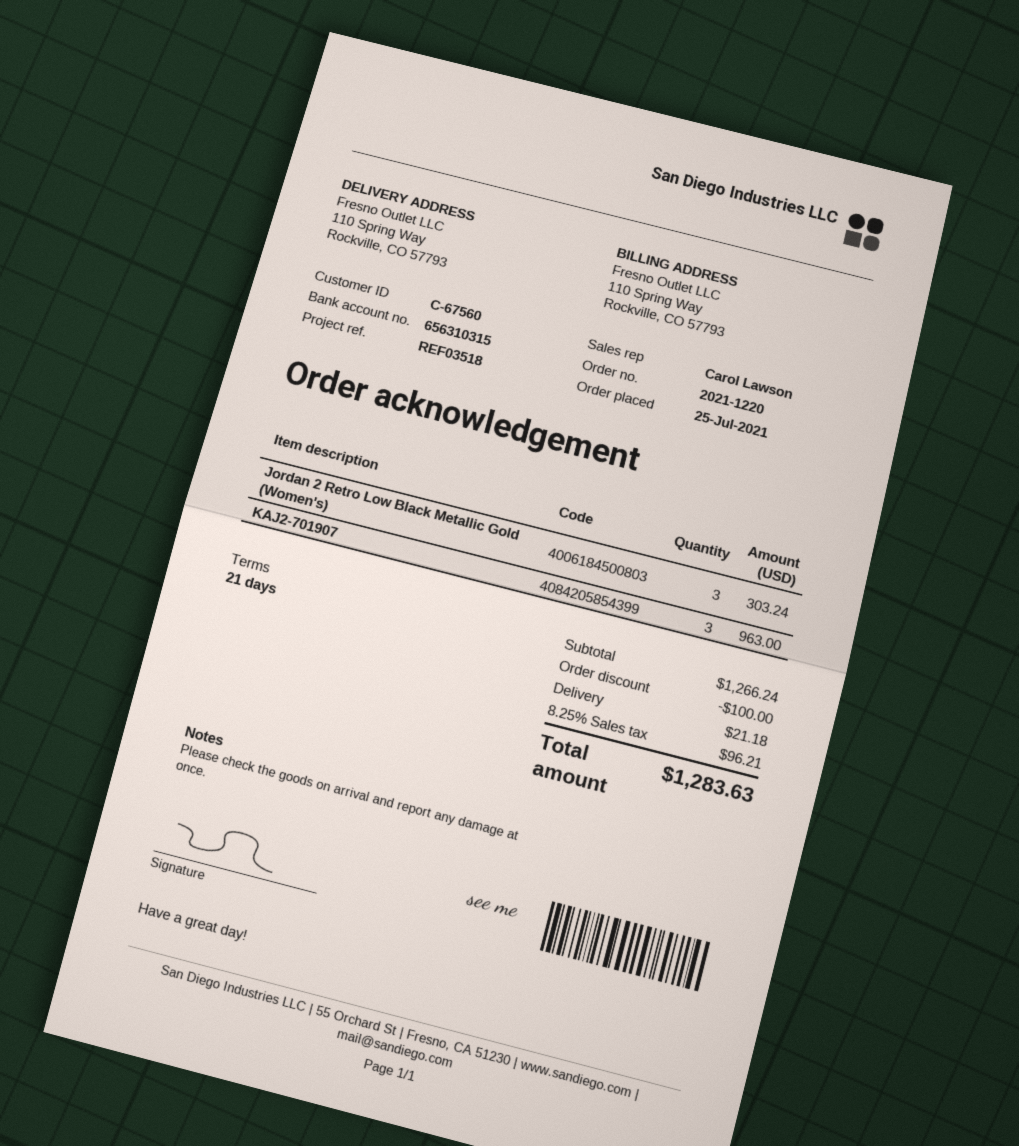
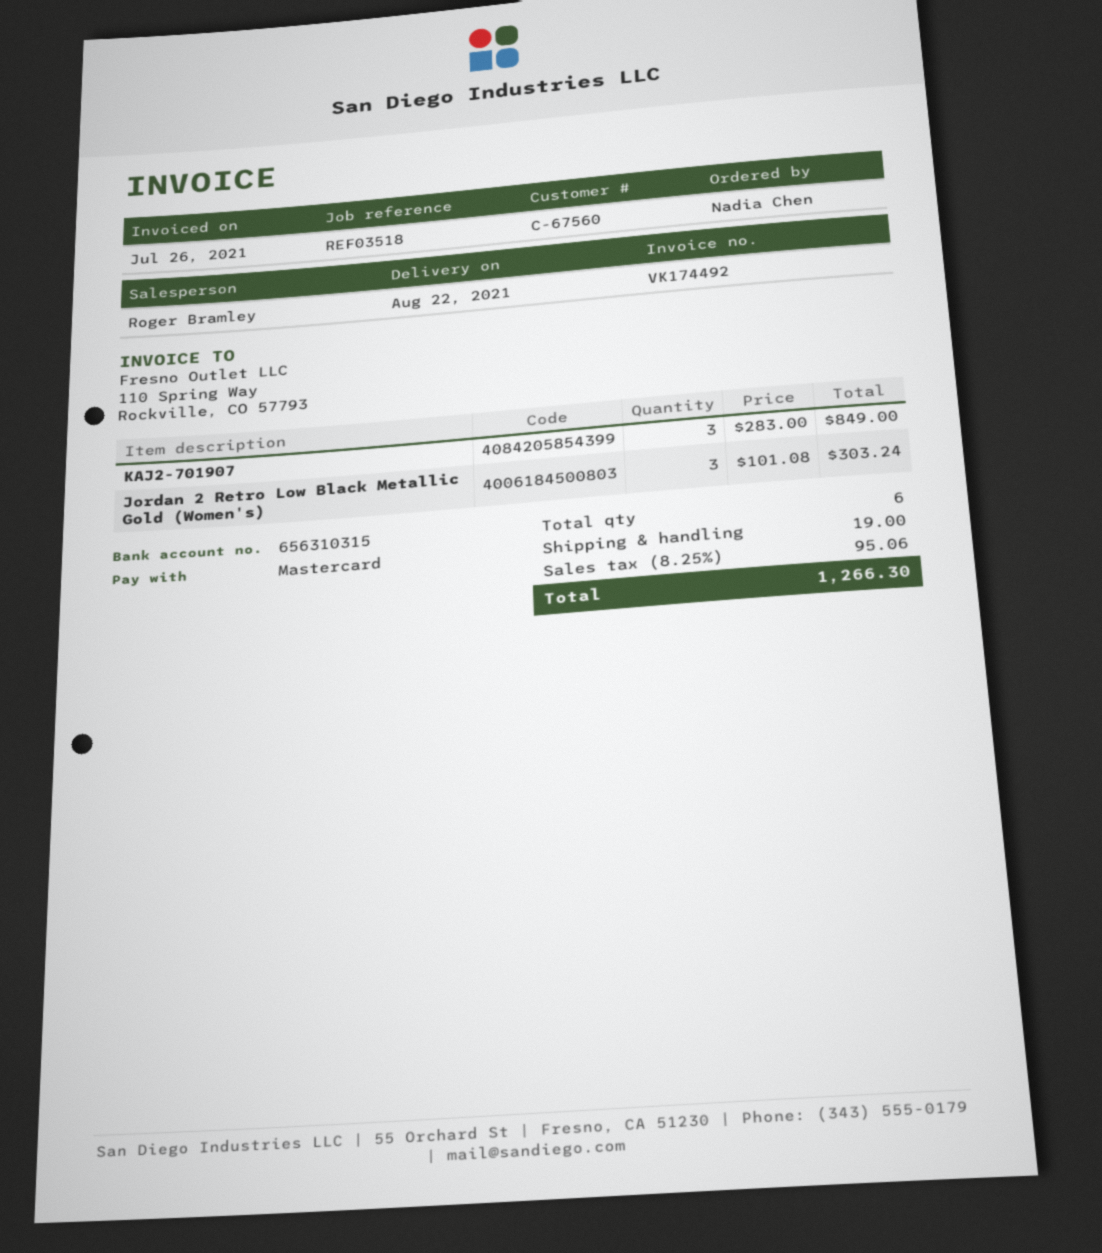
sales rep: Carol Lawson -> Roger Bramley
KAJ2-701907: 3 for 963.00 -> 3 for 849.00
discount: 100.00 -> none
shipping: 21.18 -> 19.00
tax: 8.25% = 96.21 -> 8.25% = 95.06
total: 1283.63 -> 1266.30

